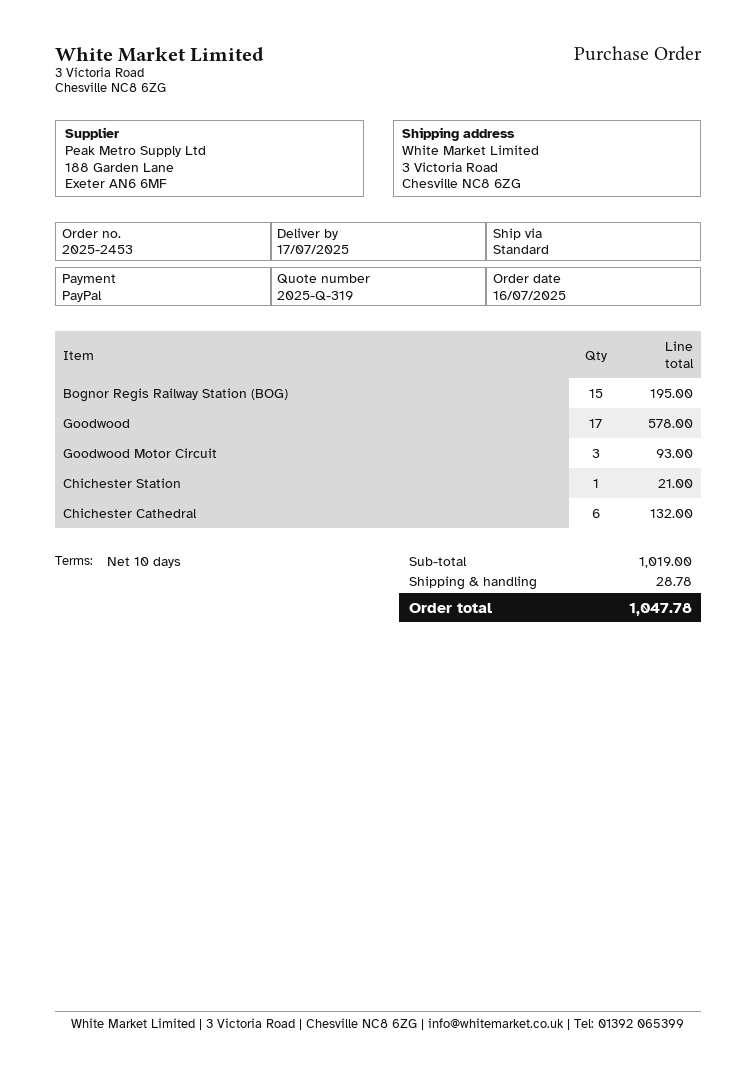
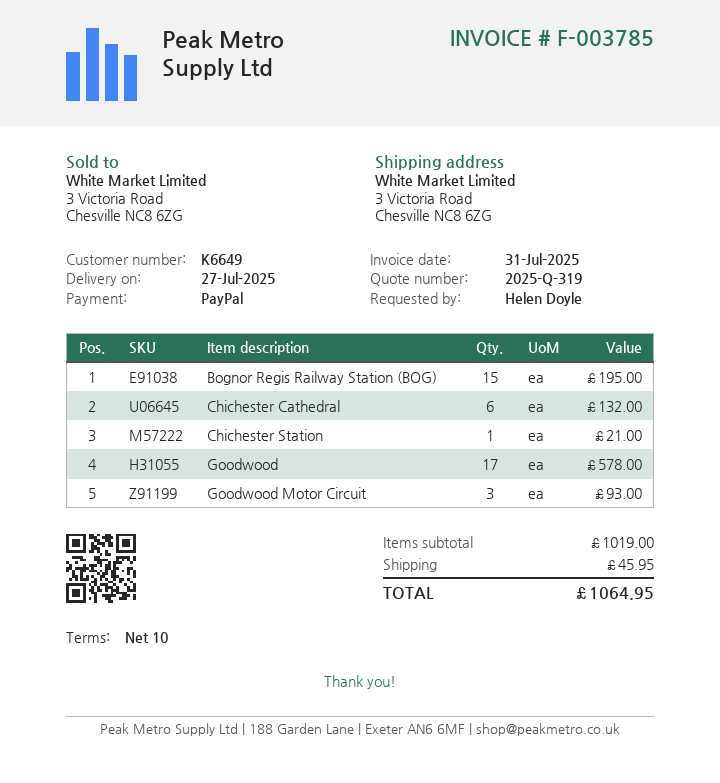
delivery date: 2025-07-17 -> 2025-07-27
shipping: 28.78 -> 45.95
total: 1047.78 -> 1064.95

